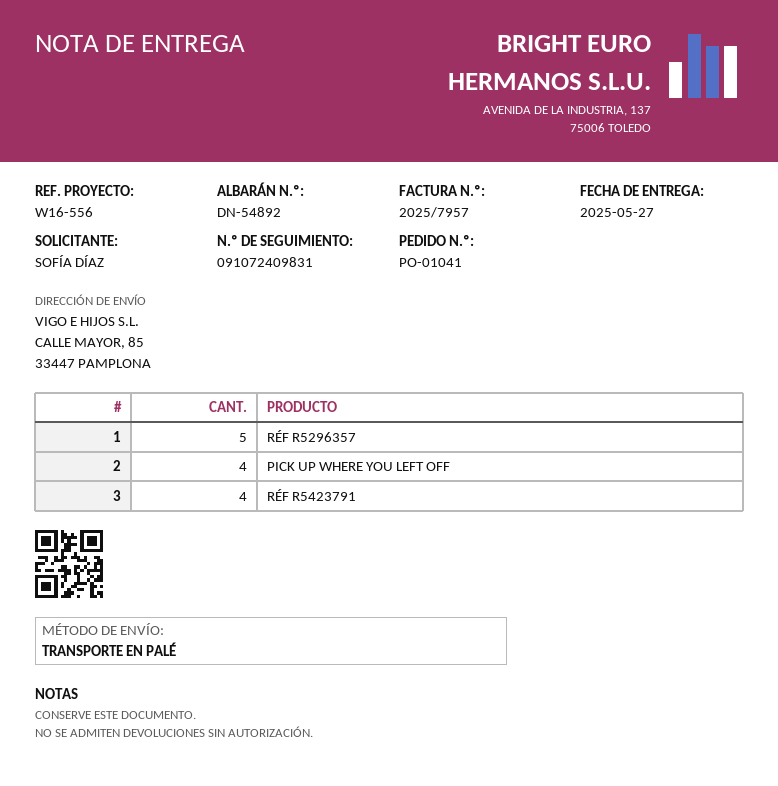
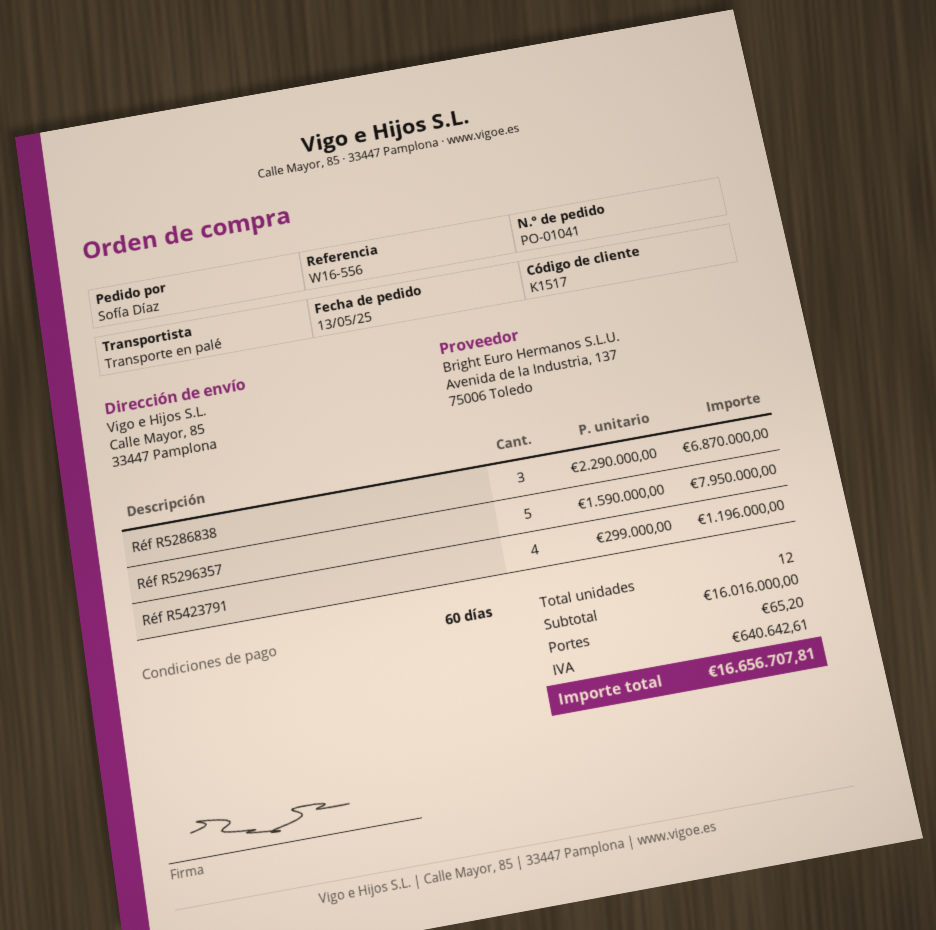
PICK UP WHERE YOU LEFT OFF: 4 -> none
Réf R5286838: none -> 3

